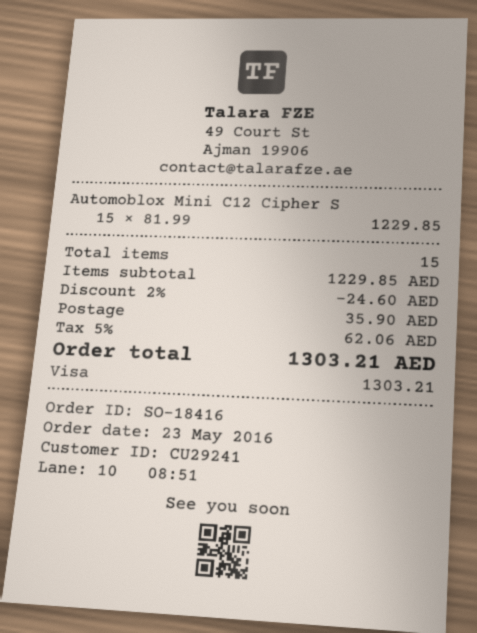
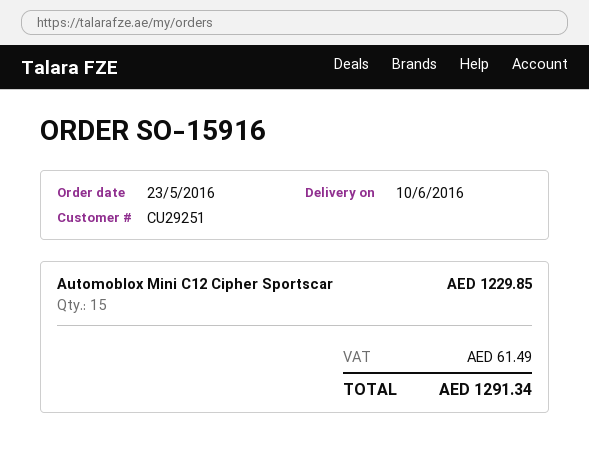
order number: SO-18416 -> SO-15916
customer number: CU29241 -> CU29251
discount: 2% = 24.60 -> none
shipping: 35.90 -> none
tax: 62.06 -> 61.49
total: 1303.21 -> 1291.34

